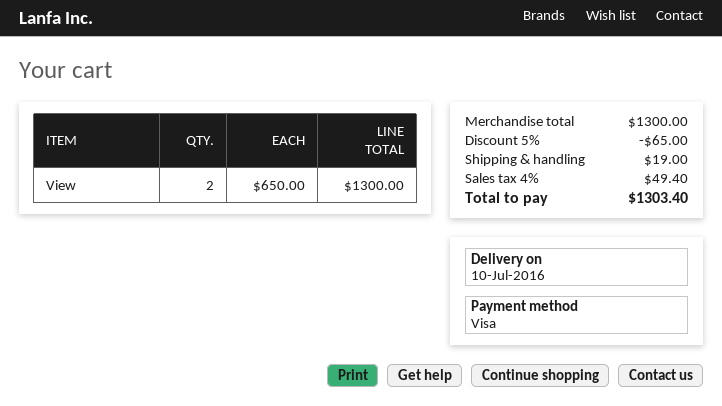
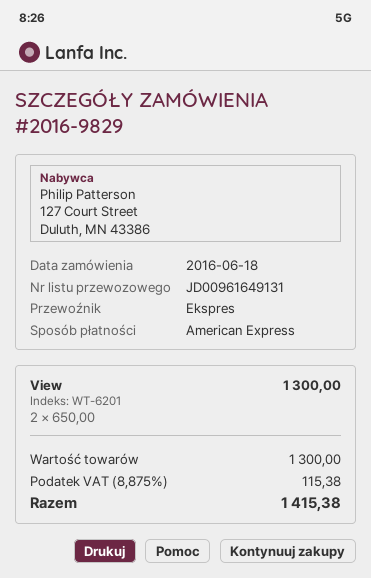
payment method: Visa -> American Express
discount: 5% = 65.00 -> none
shipping: 19.00 -> none
tax: 4% = 49.40 -> 8.875% = 115.38
total: 1303.40 -> 1415.38

